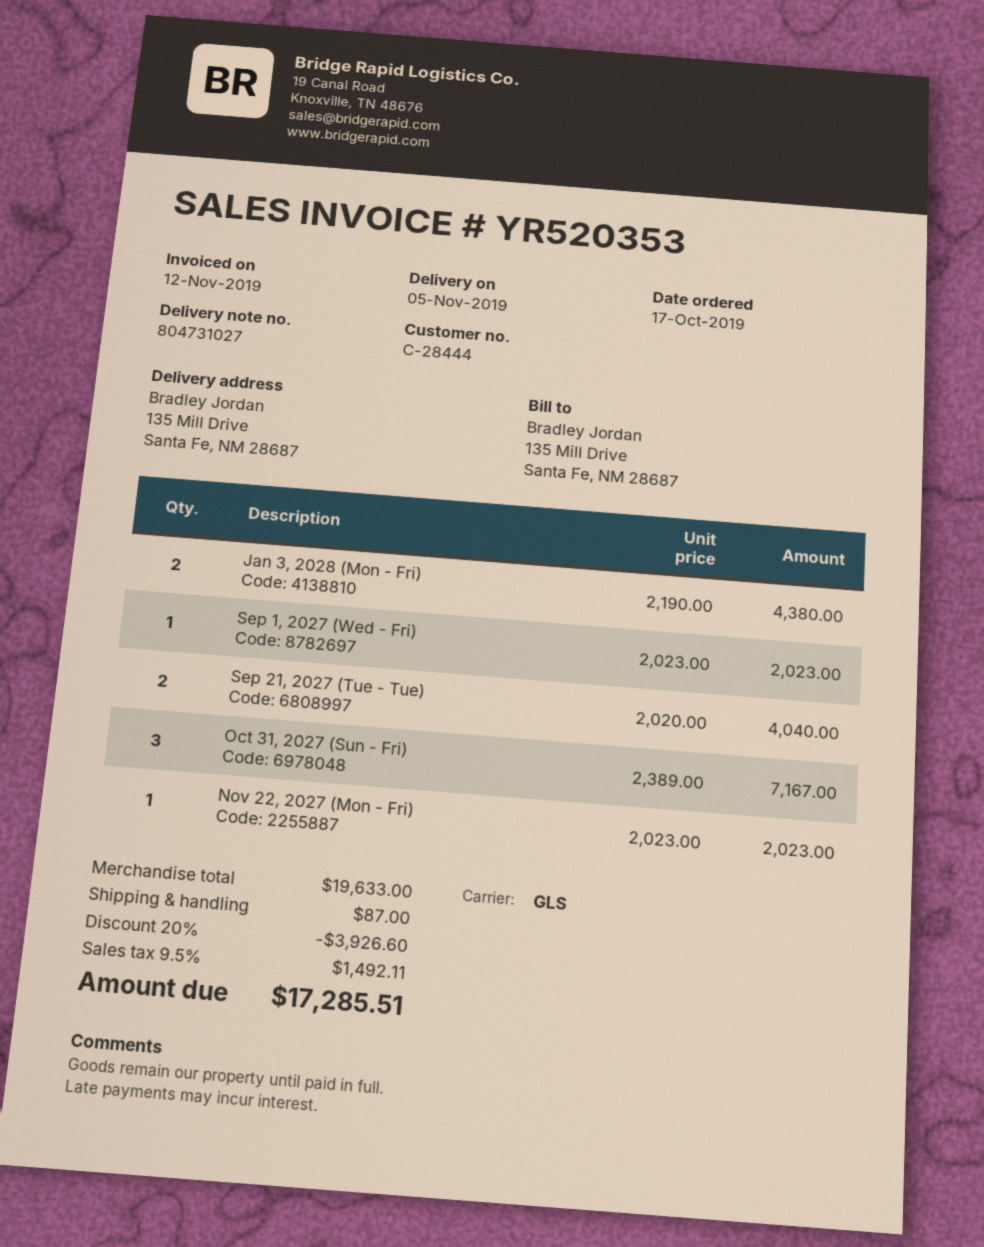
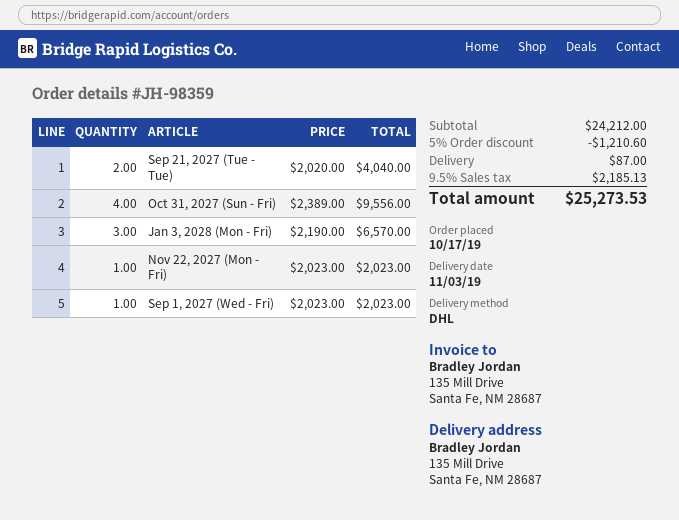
delivery date: 2019-11-05 -> 2019-11-03
shipping method: GLS -> DHL
Jan 3, 2028 (Mon - Fri): 2 x 2190.00 = 4380.00 -> 3 x 2190.00 = 6570.00
Oct 31, 2027 (Sun - Fri): 3 x 2389.00 = 7167.00 -> 4 x 2389.00 = 9556.00
subtotal: 19633.00 -> 24212.00
discount: 20% = 3926.60 -> 5% = 1210.60
tax: 9.5% = 1492.11 -> 9.5% = 2185.13
total: 17285.51 -> 25273.53

